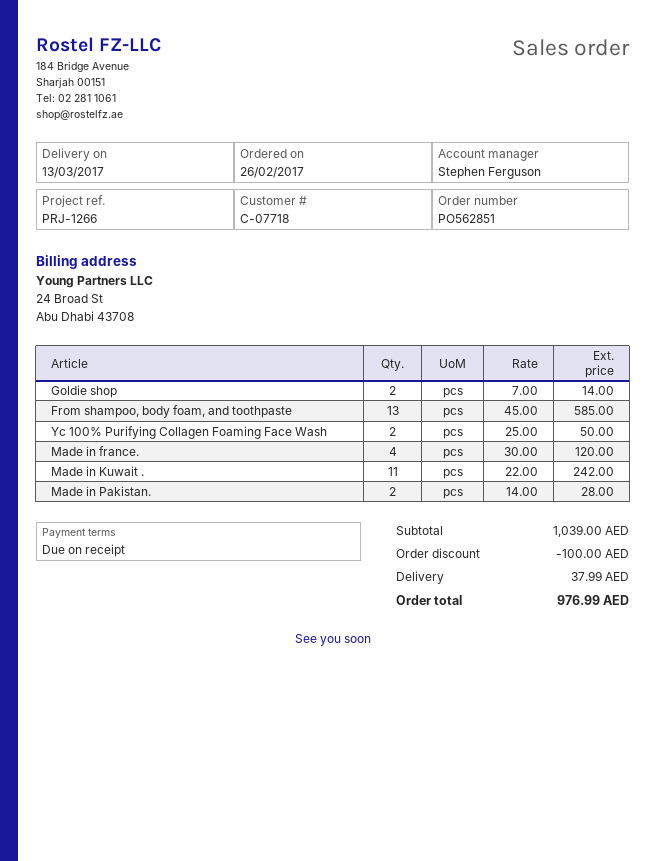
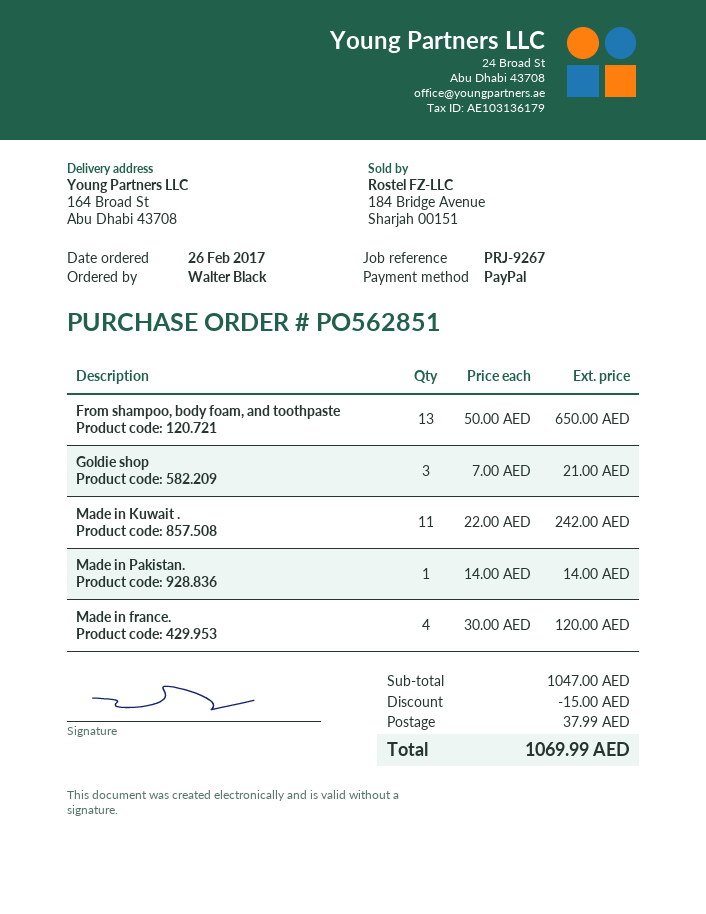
reference: PRJ-1266 -> PRJ-9267
Goldie shop: 2 x 7.00 = 14.00 -> 3 x 7.00 = 21.00
From shampoo, body foam, and toothpaste: 13 x 45.00 = 585.00 -> 13 x 50.00 = 650.00
Yc 100% Purifying Collagen Foaming Face Wash: 2 x 25.00 = 50.00 -> none
Made in Pakistan.: 2 x 14.00 = 28.00 -> 1 x 14.00 = 14.00
subtotal: 1039.00 -> 1047.00
discount: 100.00 -> 15.00
total: 976.99 -> 1069.99

